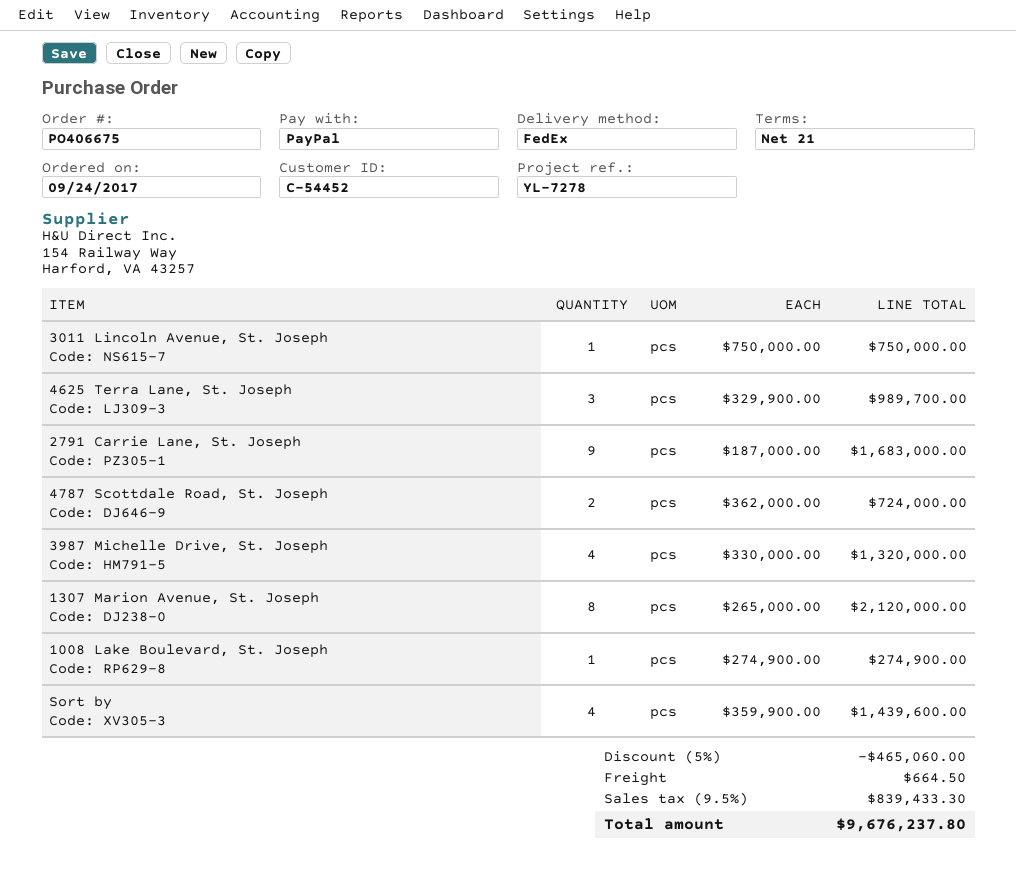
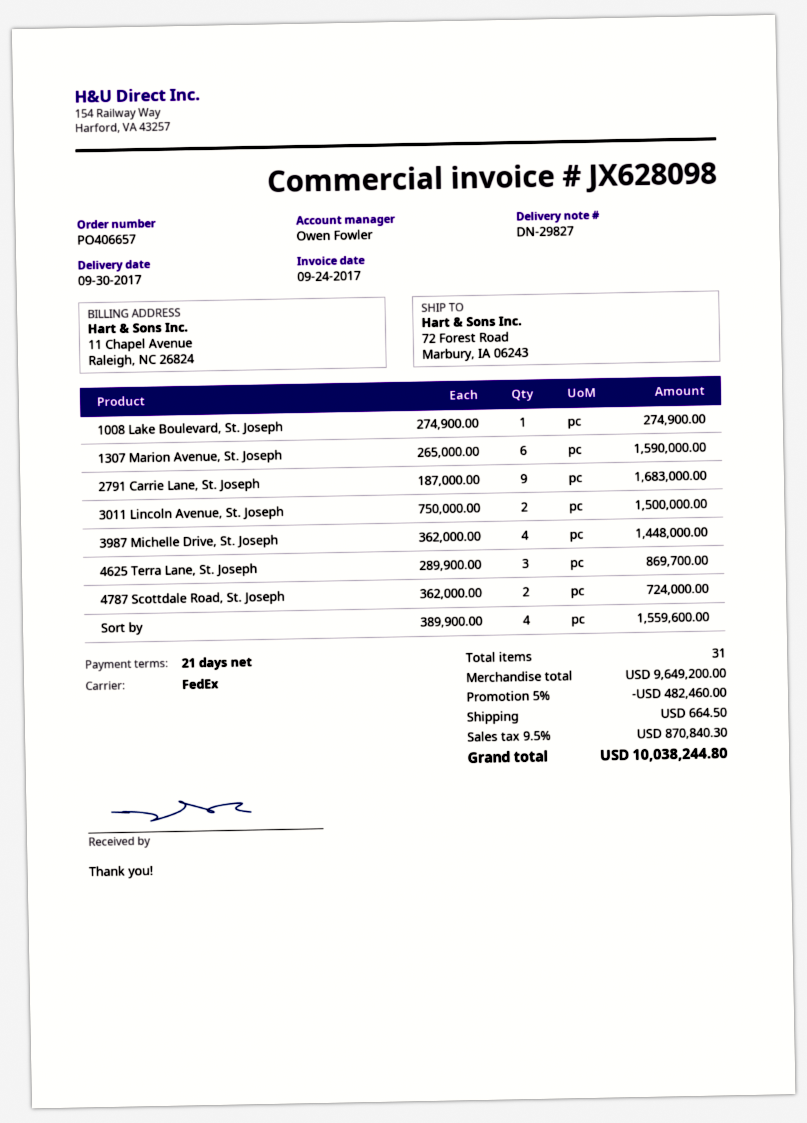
order number: PO406675 -> PO406657
3011 Lincoln Avenue, St. Joseph: 1 x 750000.00 = 750000.00 -> 2 x 750000.00 = 1500000.00
4625 Terra Lane, St. Joseph: 3 x 329900.00 = 989700.00 -> 3 x 289900.00 = 869700.00
3987 Michelle Drive, St. Joseph: 4 x 330000.00 = 1320000.00 -> 4 x 362000.00 = 1448000.00
1307 Marion Avenue, St. Joseph: 8 x 265000.00 = 2120000.00 -> 6 x 265000.00 = 1590000.00
Sort by: 4 x 359900.00 = 1439600.00 -> 4 x 389900.00 = 1559600.00
discount: 5% = 465060.00 -> 5% = 482460.00
tax: 9.5% = 839433.30 -> 9.5% = 870840.30
total: 9676237.80 -> 10038244.80

